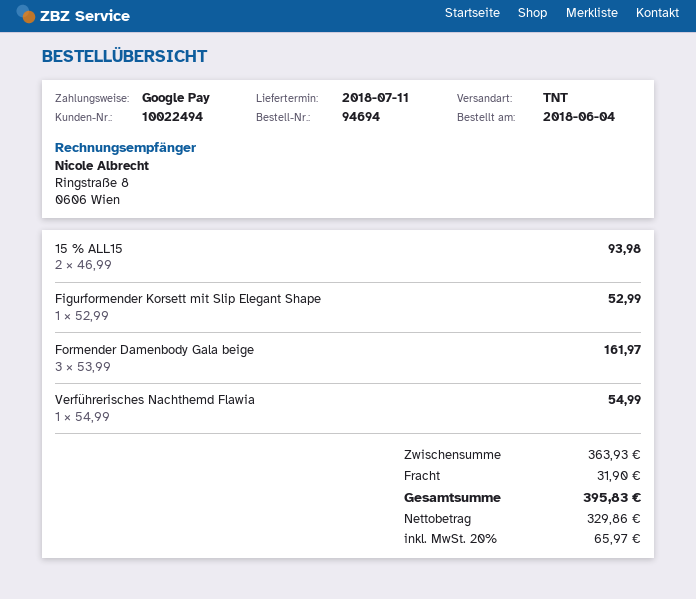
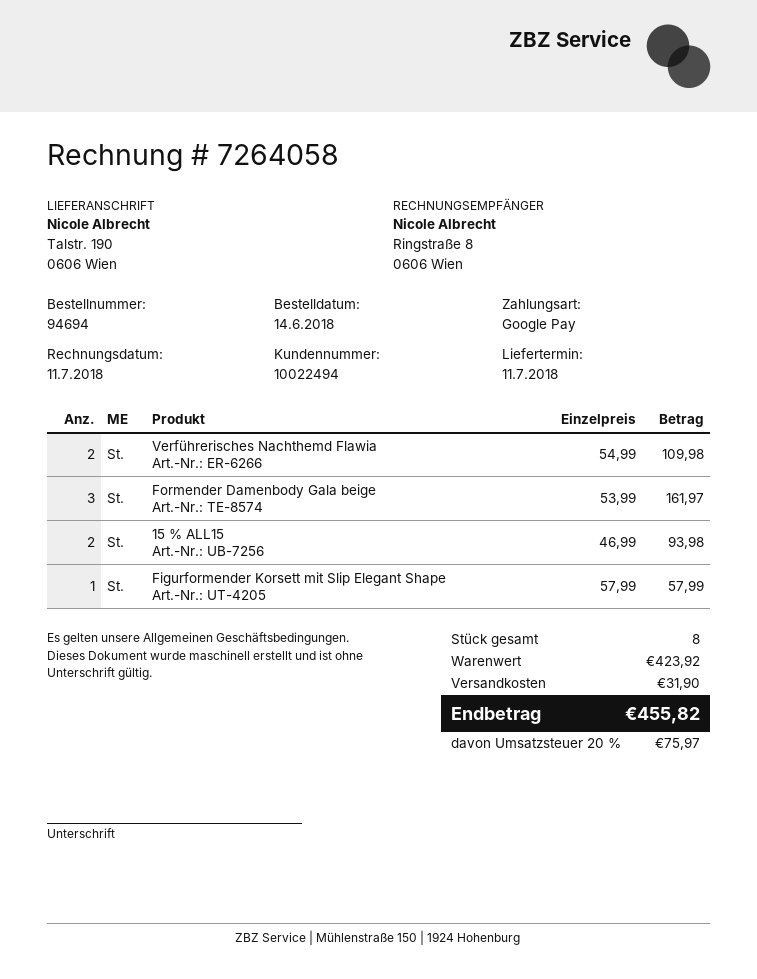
order date: 2018-06-04 -> 2018-06-14
Figurformender Korsett mit Slip Elegant Shape: 1 x 52.99 = 52.99 -> 1 x 57.99 = 57.99
Verführerisches Nachthemd Flawia: 1 x 54.99 = 54.99 -> 2 x 54.99 = 109.98
subtotal: 363.93 -> 423.92
tax: 20% = 65.97 -> 20% = 75.97
total: 395.83 -> 455.82

